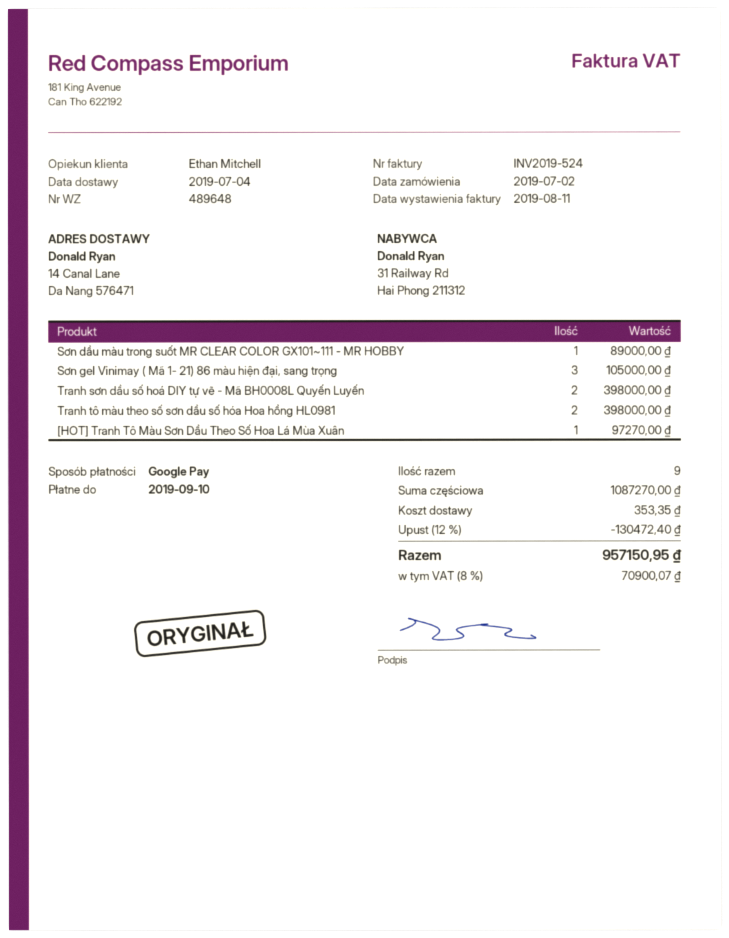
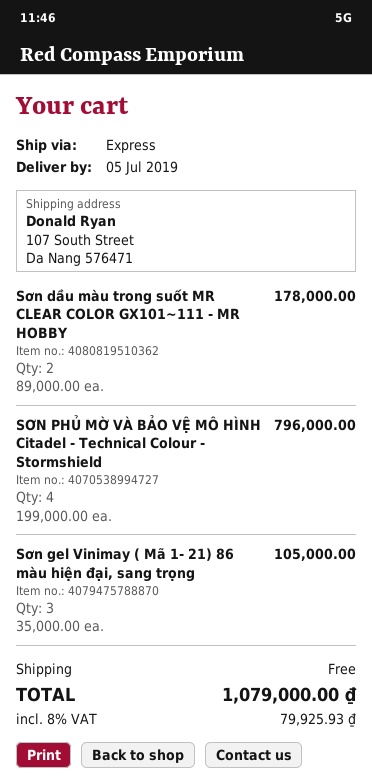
delivery date: 2019-07-04 -> 2019-07-05
ship to: 14 Canal Lane, Da Nang 576471 -> 107 South Street, Da Nang 576471
Sơn dầu màu trong suốt MR CLEAR COLOR GX101~111 - MR HOBBY: 1 for 89000.00 -> 2 for 178000.00
Tranh sơn dầu số hoá DIY tự vẽ - Mã BH0008L Quyến Luyến: 2 for 398000.00 -> none
Tranh tô màu theo số sơn dầu số hóa Hoa hồng HL0981: 2 for 398000.00 -> none
[HOT] Tranh Tô Màu Sơn Dầu Theo Số Hoa Lá Mùa Xuân: 1 for 97270.00 -> none
SƠN PHỦ MỜ VÀ BẢO VỆ MÔ HÌNH Citadel - Technical Colour - Stormshield: none -> 4 for 796000.00
discount: 12% = 130472.40 -> none
shipping: 353.35 -> 0.00
tax: 8% = 70900.07 -> 8% = 79925.93
total: 957150.95 -> 1079000.00

